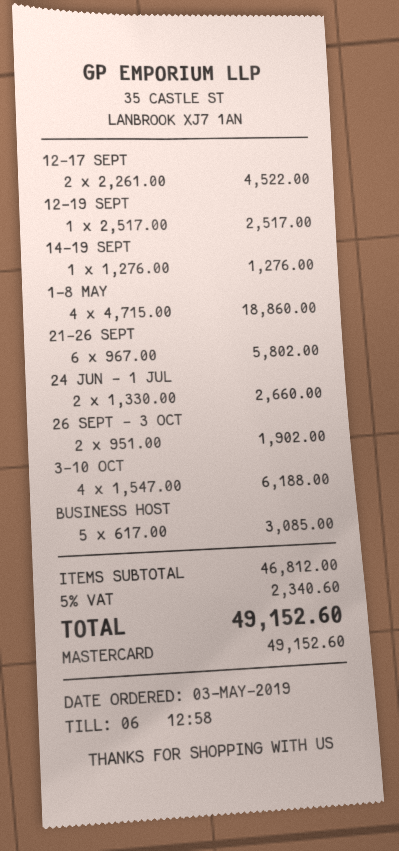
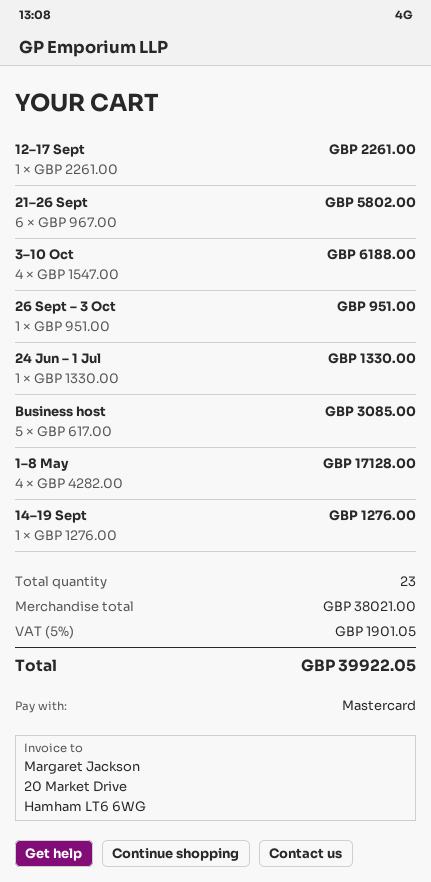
12–17 SEPT: 2 x 2261.00 = 4522.00 -> 1 x 2261.00 = 2261.00
12–19 SEPT: 1 x 2517.00 = 2517.00 -> none
1–8 MAY: 4 x 4715.00 = 18860.00 -> 4 x 4282.00 = 17128.00
24 JUN – 1 JUL: 2 x 1330.00 = 2660.00 -> 1 x 1330.00 = 1330.00
26 SEPT – 3 OCT: 2 x 951.00 = 1902.00 -> 1 x 951.00 = 951.00
subtotal: 46812.00 -> 38021.00
tax: 5% = 2340.60 -> 5% = 1901.05
total: 49152.60 -> 39922.05

